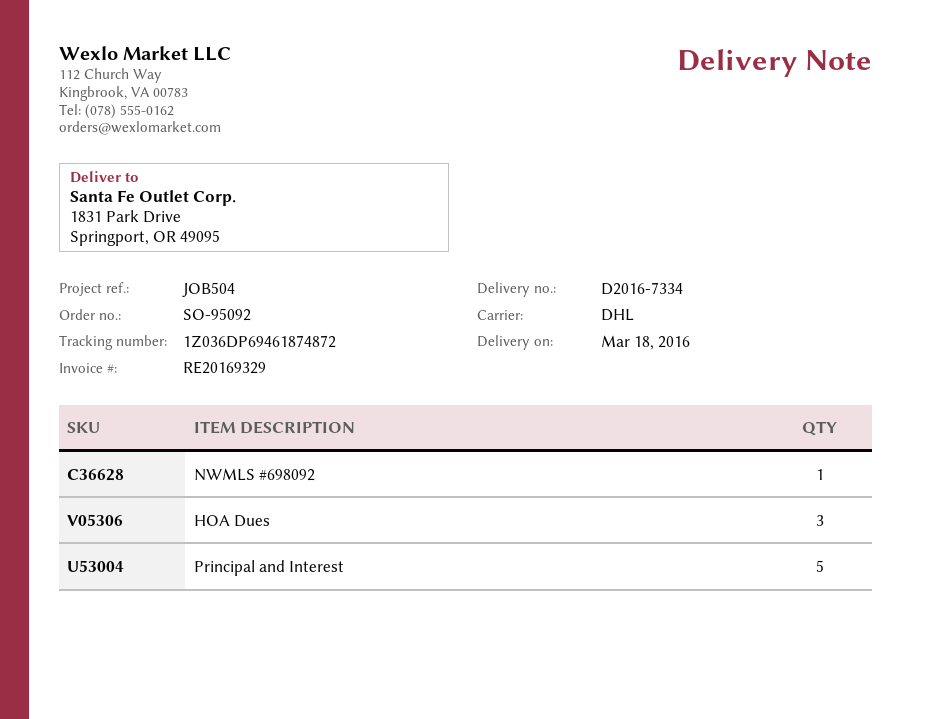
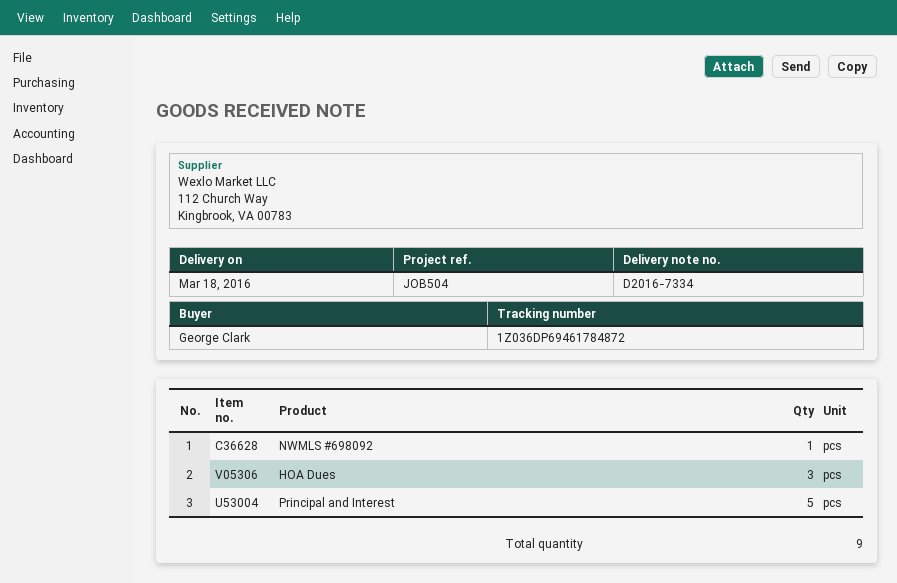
tracking number: 1Z036DP69461874872 -> 1Z036DP69461784872

